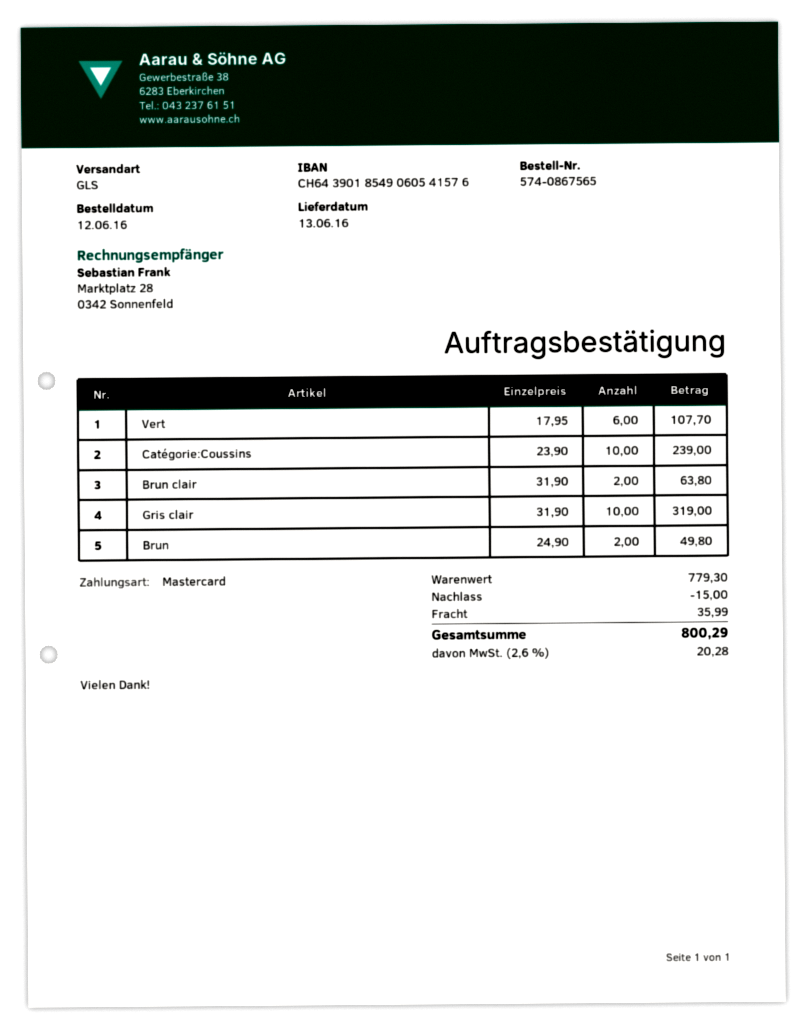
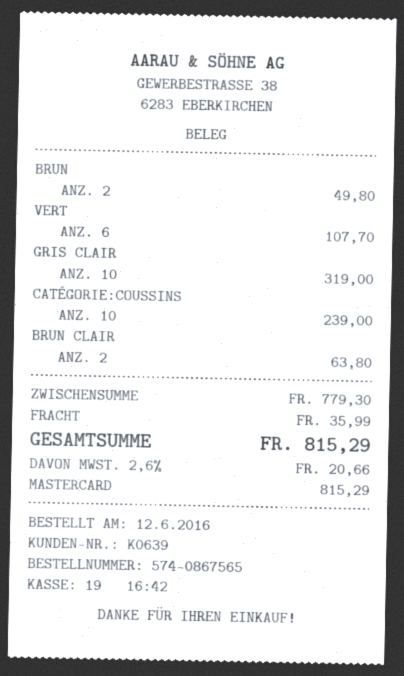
discount: 15.00 -> none
tax: 2.6% = 20.28 -> 2.6% = 20.66
total: 800.29 -> 815.29

